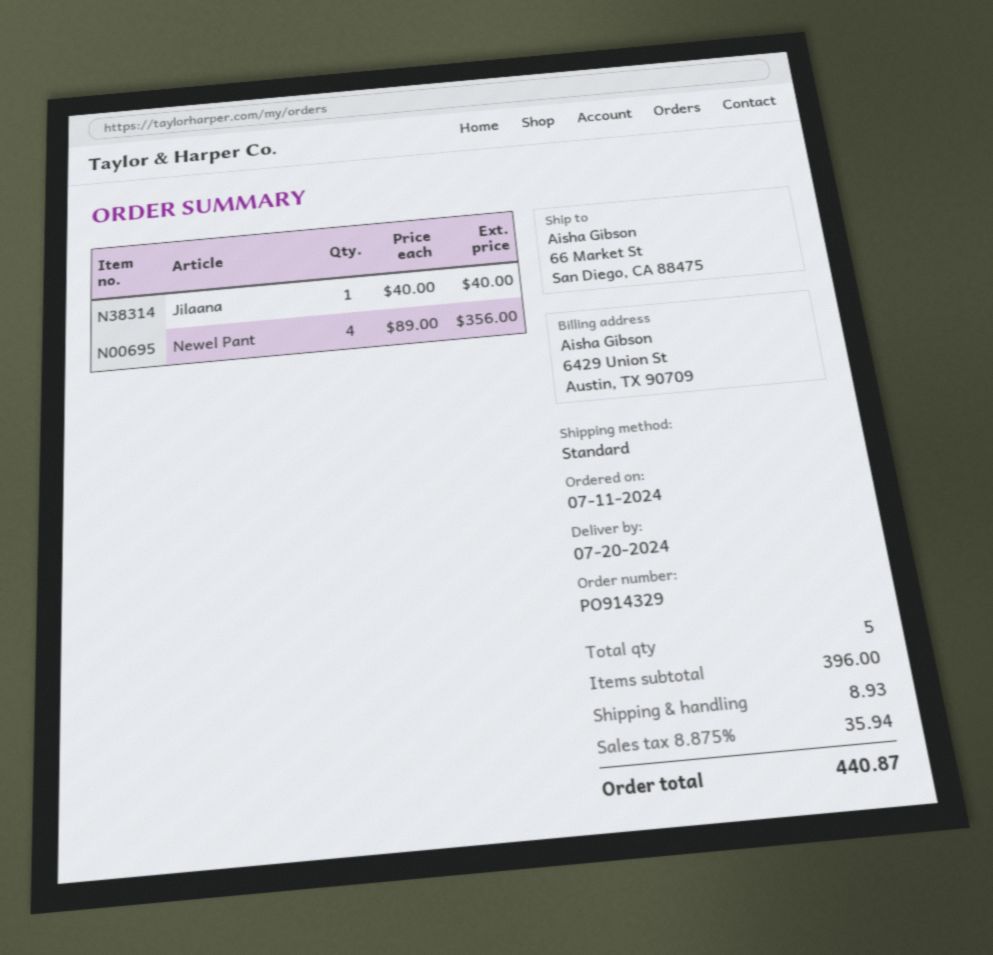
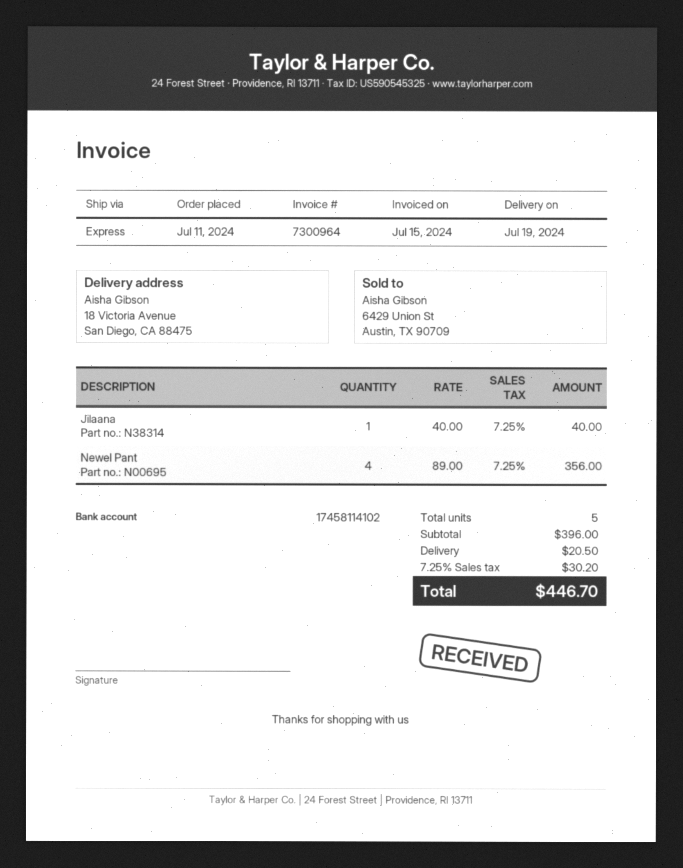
delivery date: 2024-07-20 -> 2024-07-19
shipping method: standard -> express
ship to: 66 Market St, San Diego, CA 88475 -> 18 Victoria Avenue, San Diego, CA 88475
shipping: 8.93 -> 20.50
tax: 8.875% = 35.94 -> 7.25% = 30.20
total: 440.87 -> 446.70

